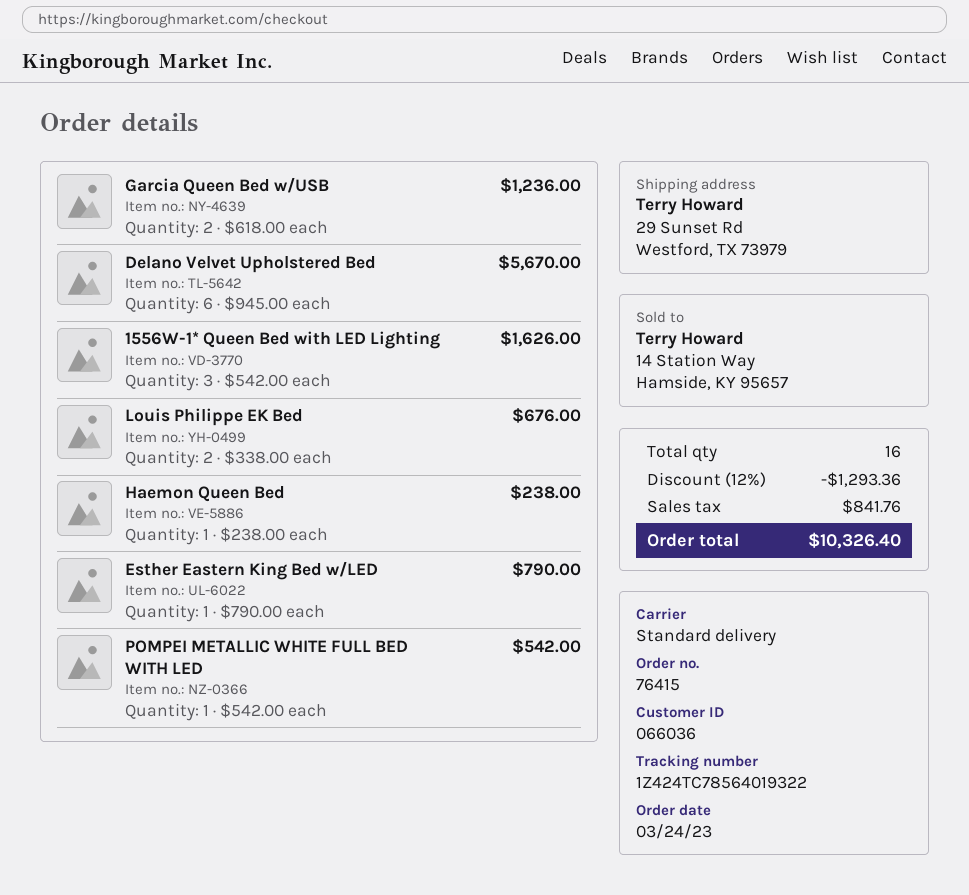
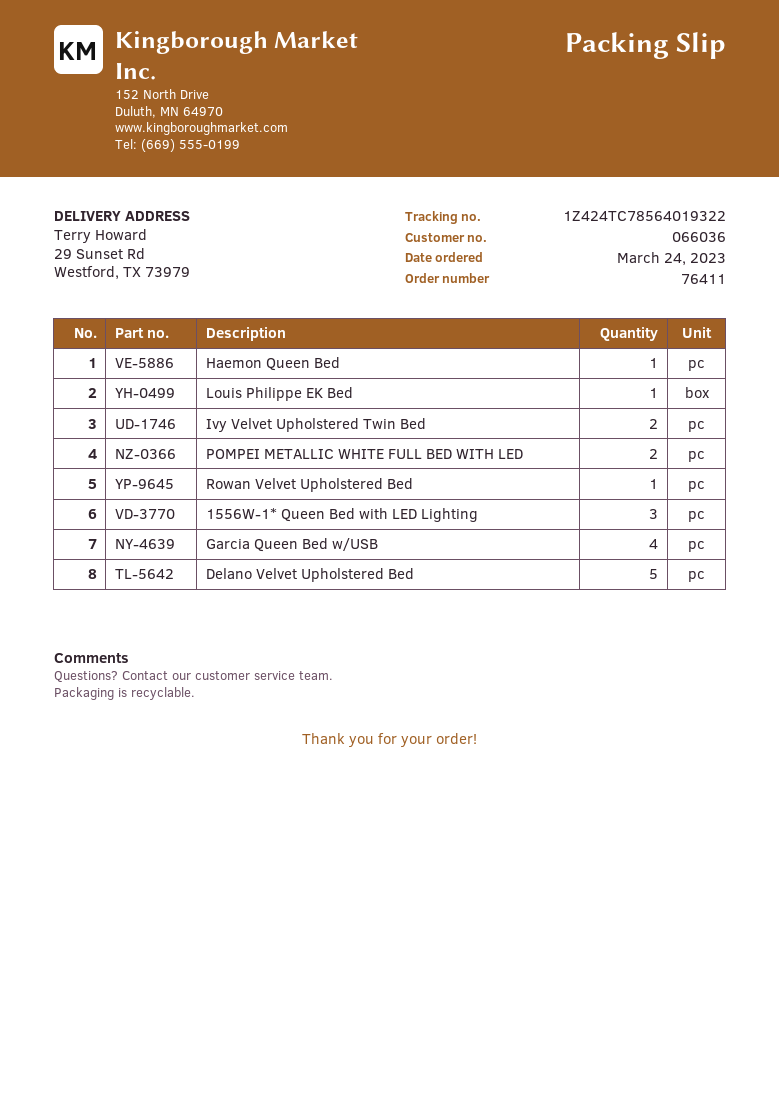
order number: 76415 -> 76411
Garcia Queen Bed w/USB: 2 -> 4
Delano Velvet Upholstered Bed: 6 -> 5
Louis Philippe EK Bed: 2 -> 1
Esther Eastern King Bed w/LED: 1 -> none
POMPEI METALLIC WHITE FULL BED WITH LED: 1 -> 2
Ivy Velvet Upholstered Twin Bed: none -> 2
Rowan Velvet Upholstered Bed: none -> 1

